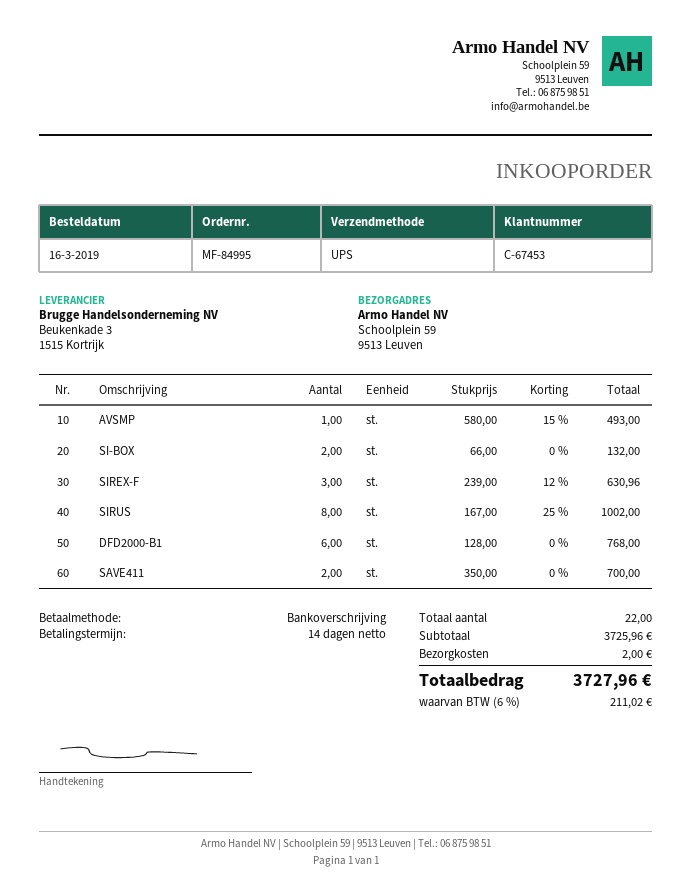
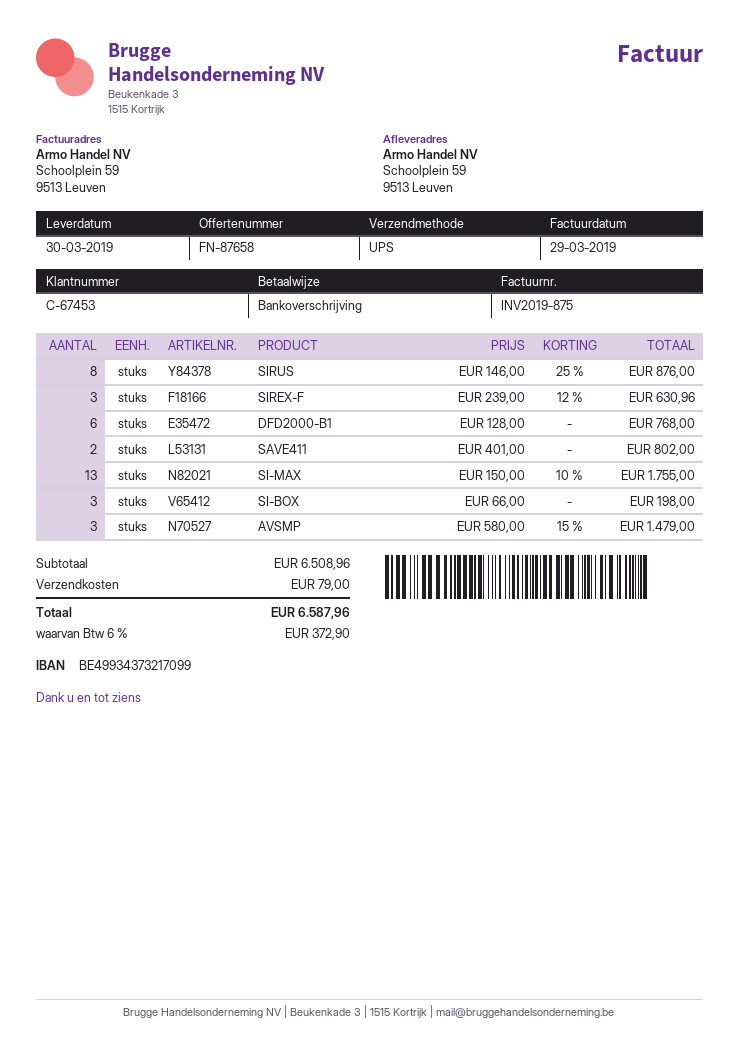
AVSMP: 1 x 580.00 - 15% = 493.00 -> 3 x 580.00 - 15% = 1479.00
SI-BOX: 2 x 66.00 = 132.00 -> 3 x 66.00 = 198.00
SIRUS: 8 x 167.00 - 25% = 1002.00 -> 8 x 146.00 - 25% = 876.00
SAVE411: 2 x 350.00 = 700.00 -> 2 x 401.00 = 802.00
SI-MAX: none -> 13 x 150.00 - 10% = 1755.00
subtotal: 3725.96 -> 6508.96
shipping: 2.00 -> 79.00
tax: 6% = 211.02 -> 6% = 372.90
total: 3727.96 -> 6587.96

